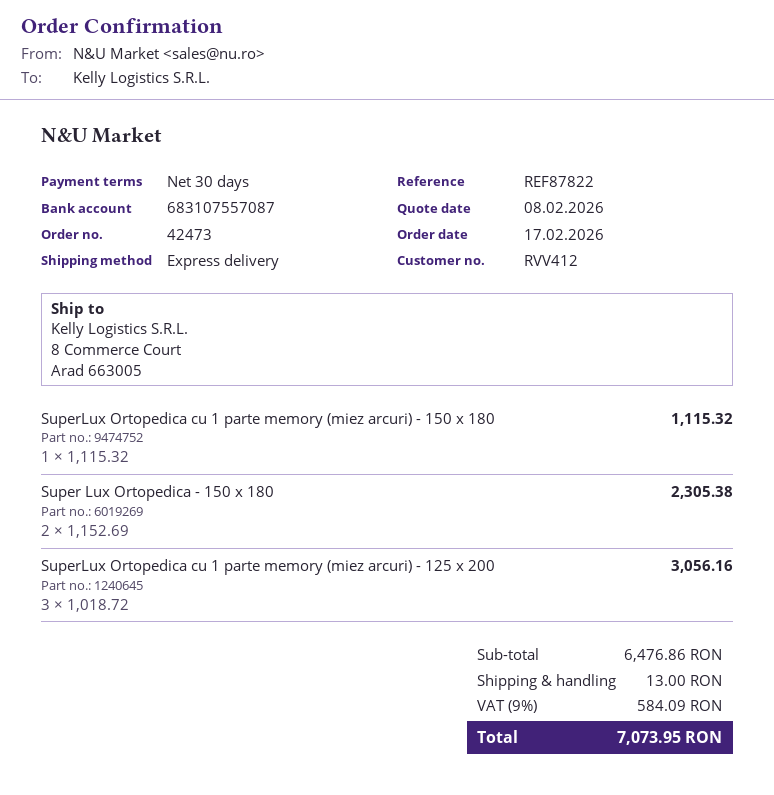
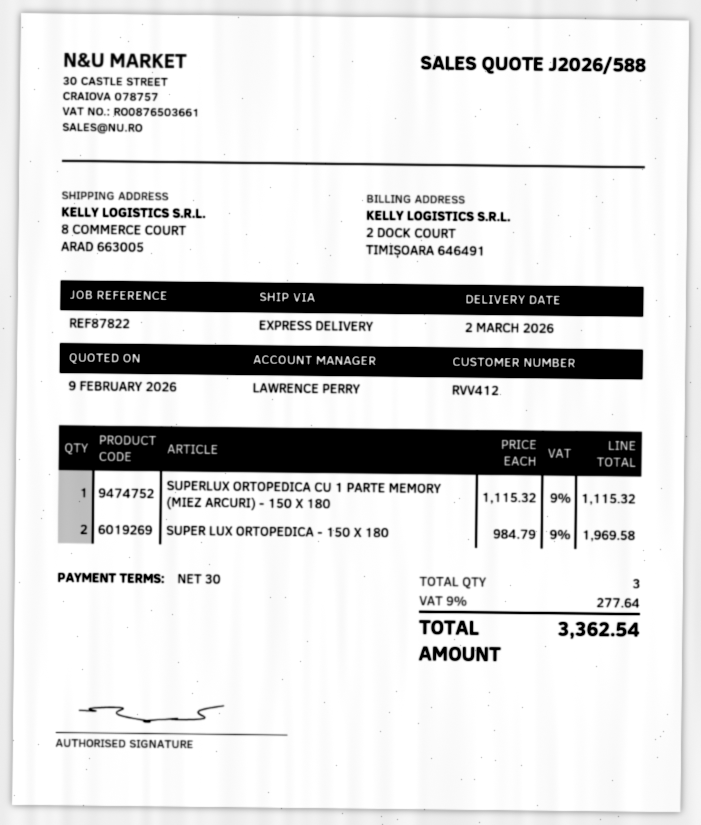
quote date: 2026-02-08 -> 2026-02-09
Super Lux Ortopedica - 150 x 180: 2 x 1152.69 = 2305.38 -> 2 x 984.79 = 1969.58
SuperLux Ortopedica cu 1 parte memory (miez arcuri) - 125 x 200: 3 x 1018.72 = 3056.16 -> none
shipping: 13.00 -> none
tax: 9% = 584.09 -> 9% = 277.64
total: 7073.95 -> 3362.54

